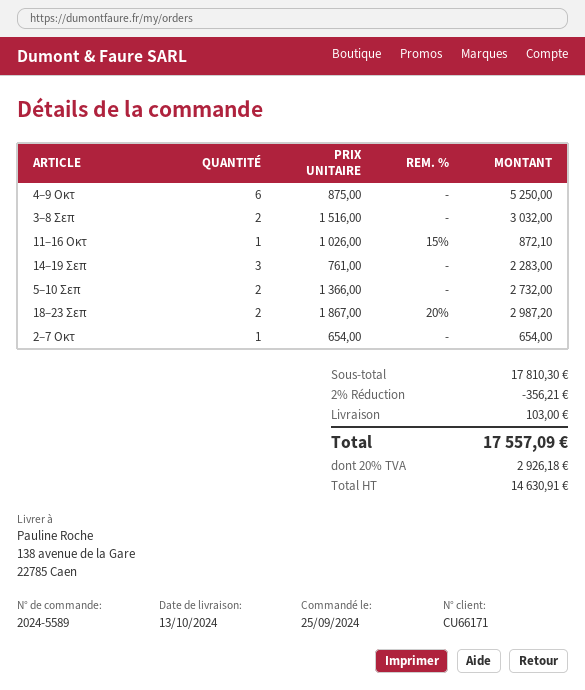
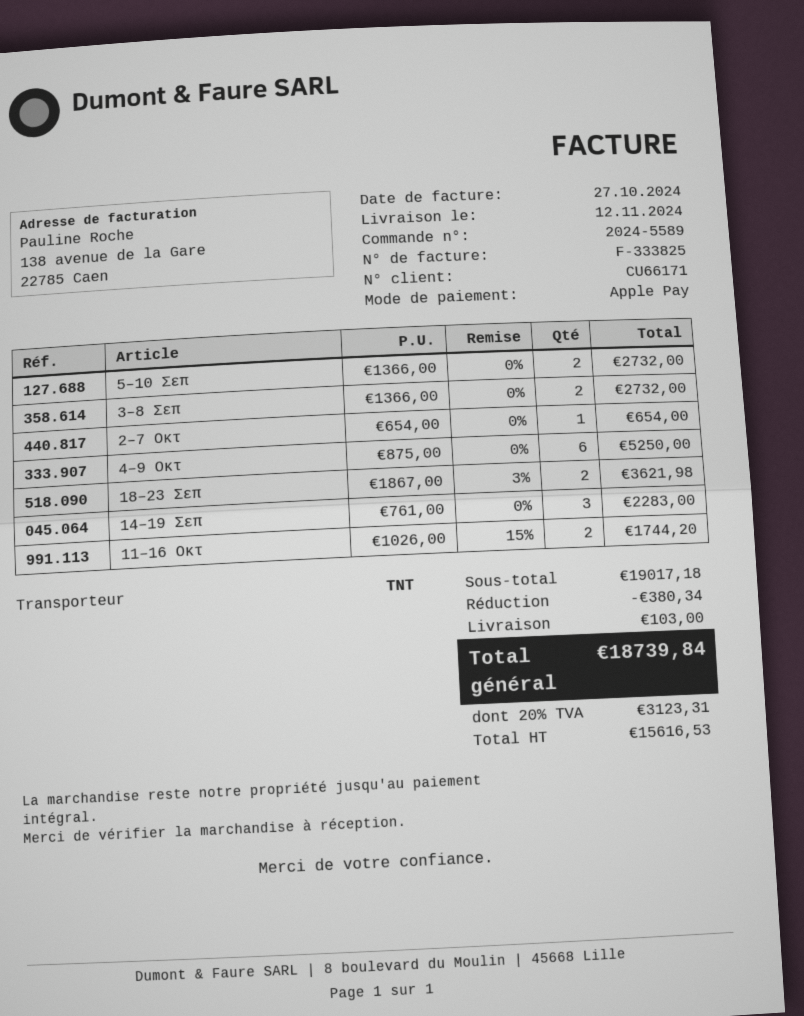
delivery date: 2024-10-13 -> 2024-11-12
3–8 Σεπ: 2 x 1516.00 = 3032.00 -> 2 x 1366.00 = 2732.00
11–16 Οκτ: 1 x 1026.00 - 15% = 872.10 -> 2 x 1026.00 - 15% = 1744.20
18–23 Σεπ: 2 x 1867.00 - 20% = 2987.20 -> 2 x 1867.00 - 3% = 3621.98
subtotal: 17810.30 -> 19017.18
discount: 356.21 -> 380.34
net: 14630.91 -> 15616.53
tax: 20% = 2926.18 -> 20% = 3123.31
total: 17557.09 -> 18739.84

